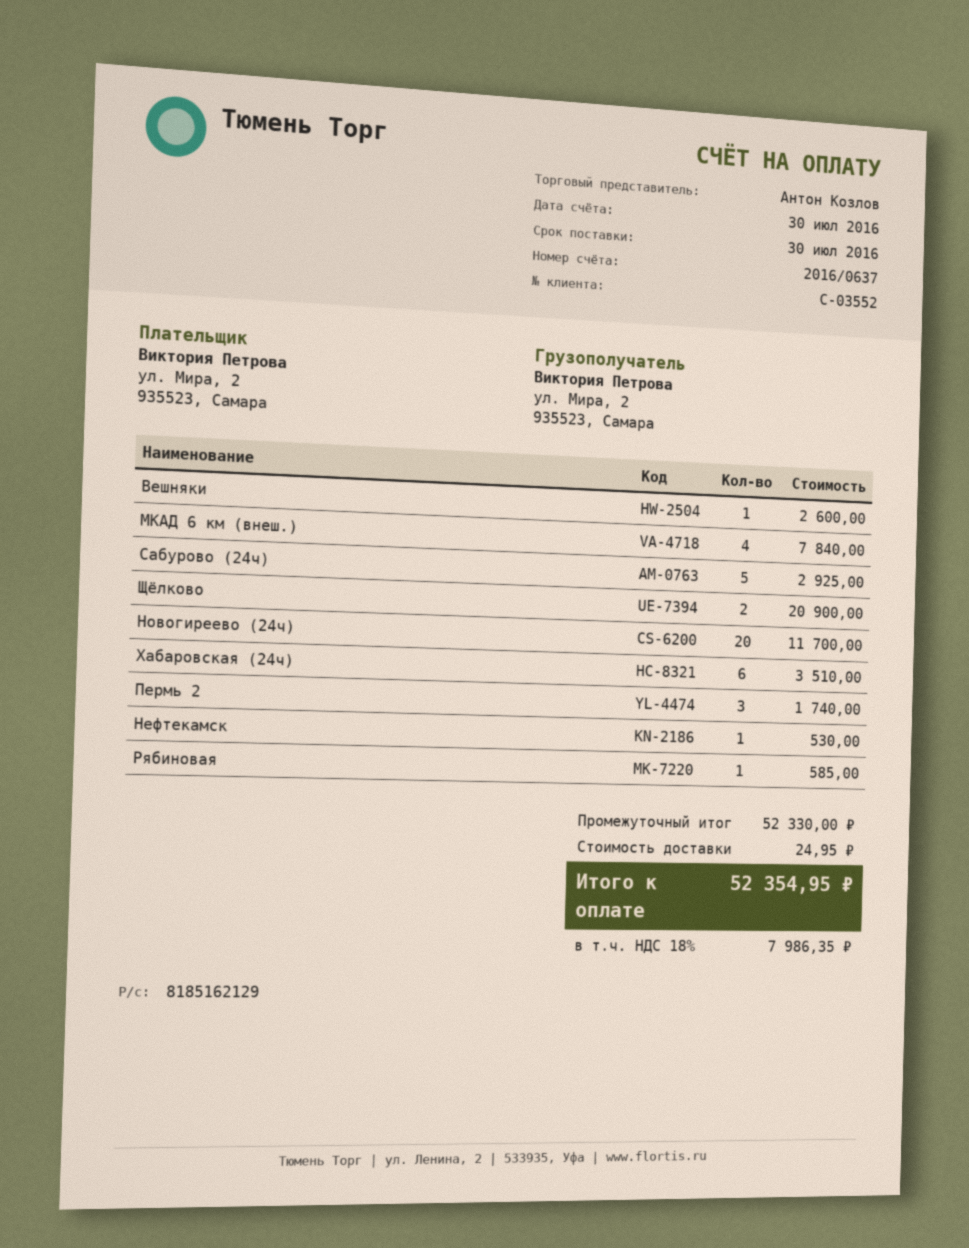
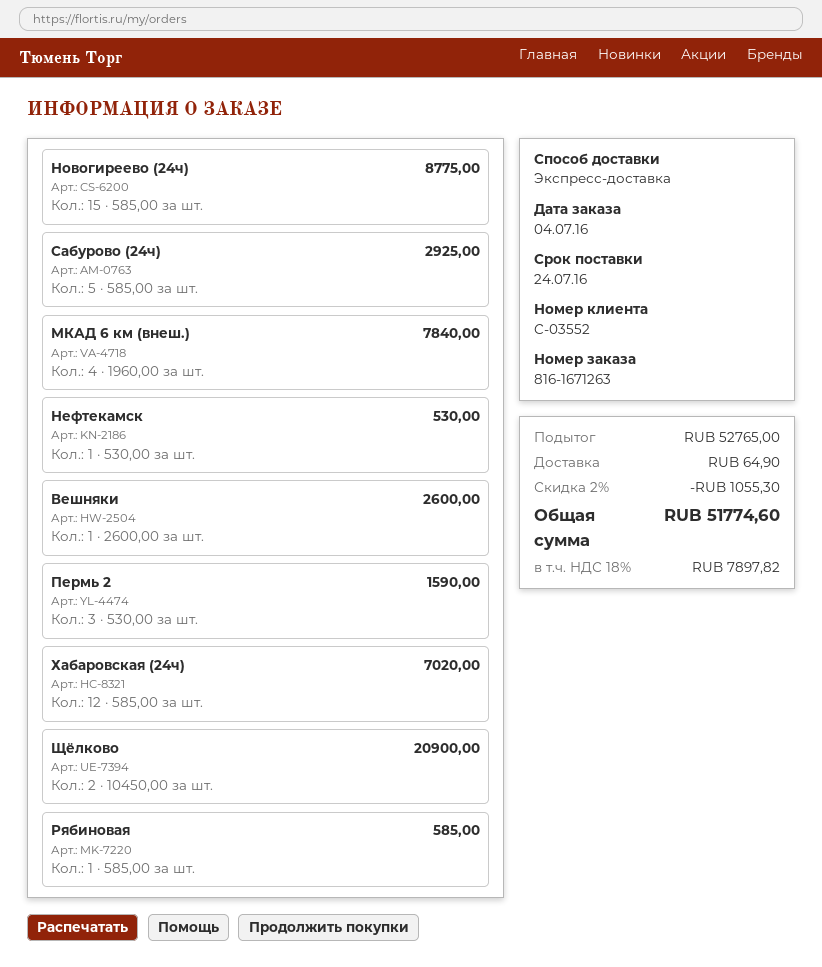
delivery date: 2016-07-30 -> 2016-07-24
Новогиреево (24ч): 20 for 11700.00 -> 15 for 8775.00
Хабаровская (24ч): 6 for 3510.00 -> 12 for 7020.00
Пермь 2: 3 for 1740.00 -> 3 for 1590.00
subtotal: 52330.00 -> 52765.00
discount: none -> 2% = 1055.30
shipping: 24.95 -> 64.90
tax: 18% = 7986.35 -> 18% = 7897.82
total: 52354.95 -> 51774.60

